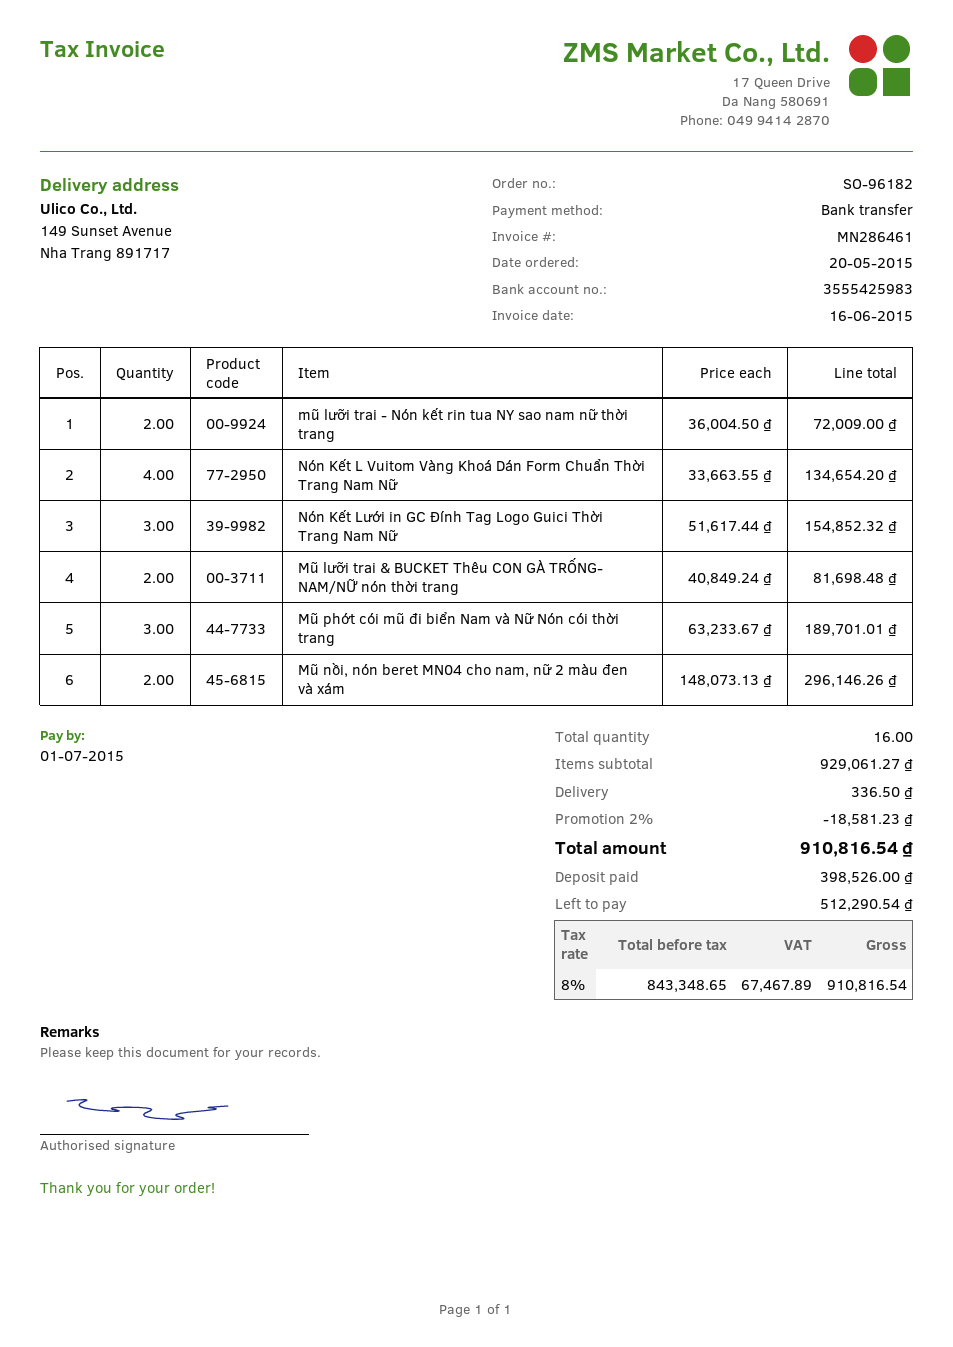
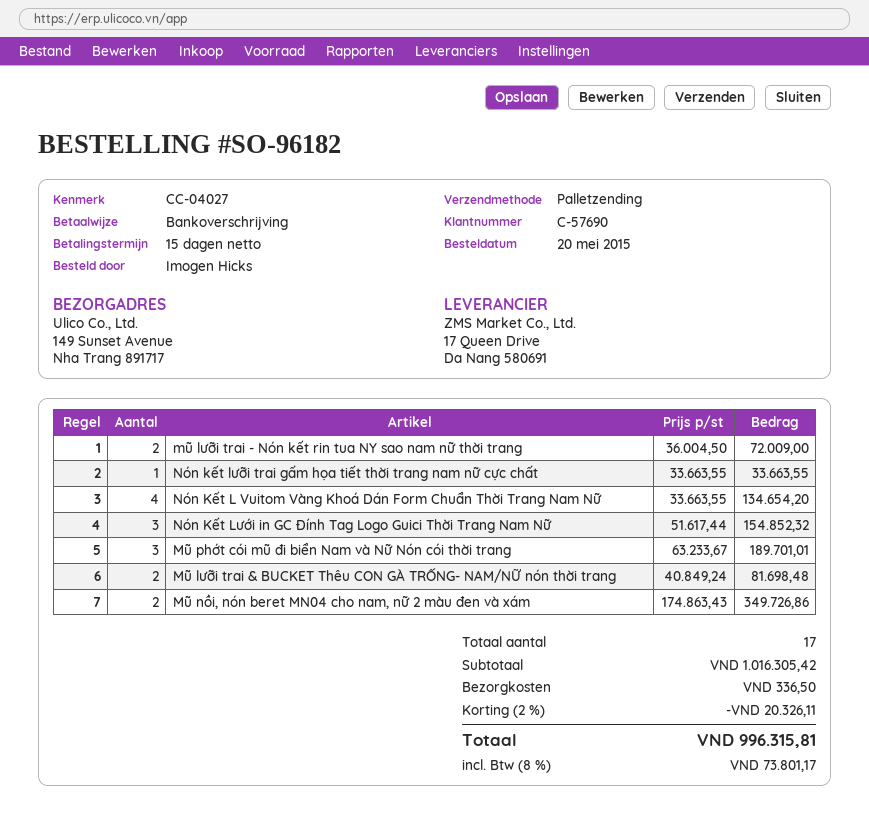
Mũ nồi, nón beret MN04 cho nam, nữ 2 màu đen và xám: 2 x 148073.13 = 296146.26 -> 2 x 174863.43 = 349726.86
Nón kết lưỡi trai gấm họa tiết thời trang nam nữ cực chất: none -> 1 x 33663.55 = 33663.55
total quantity: 16 -> 17
subtotal: 929061.27 -> 1016305.42
discount: 2% = 18581.23 -> 2% = 20326.11
tax: 8% = 67467.89 -> 8% = 73801.17
total: 910816.54 -> 996315.81

